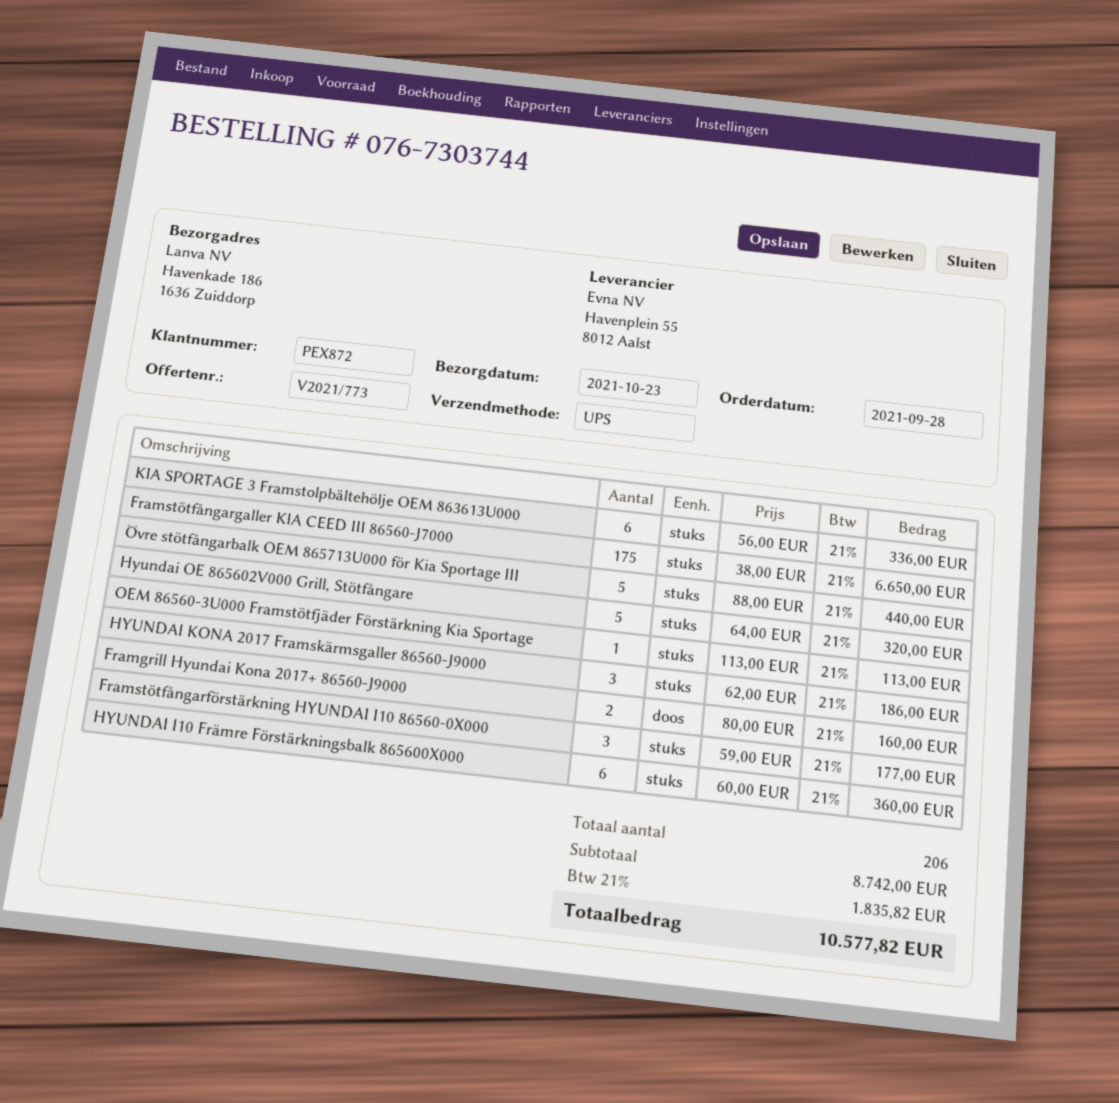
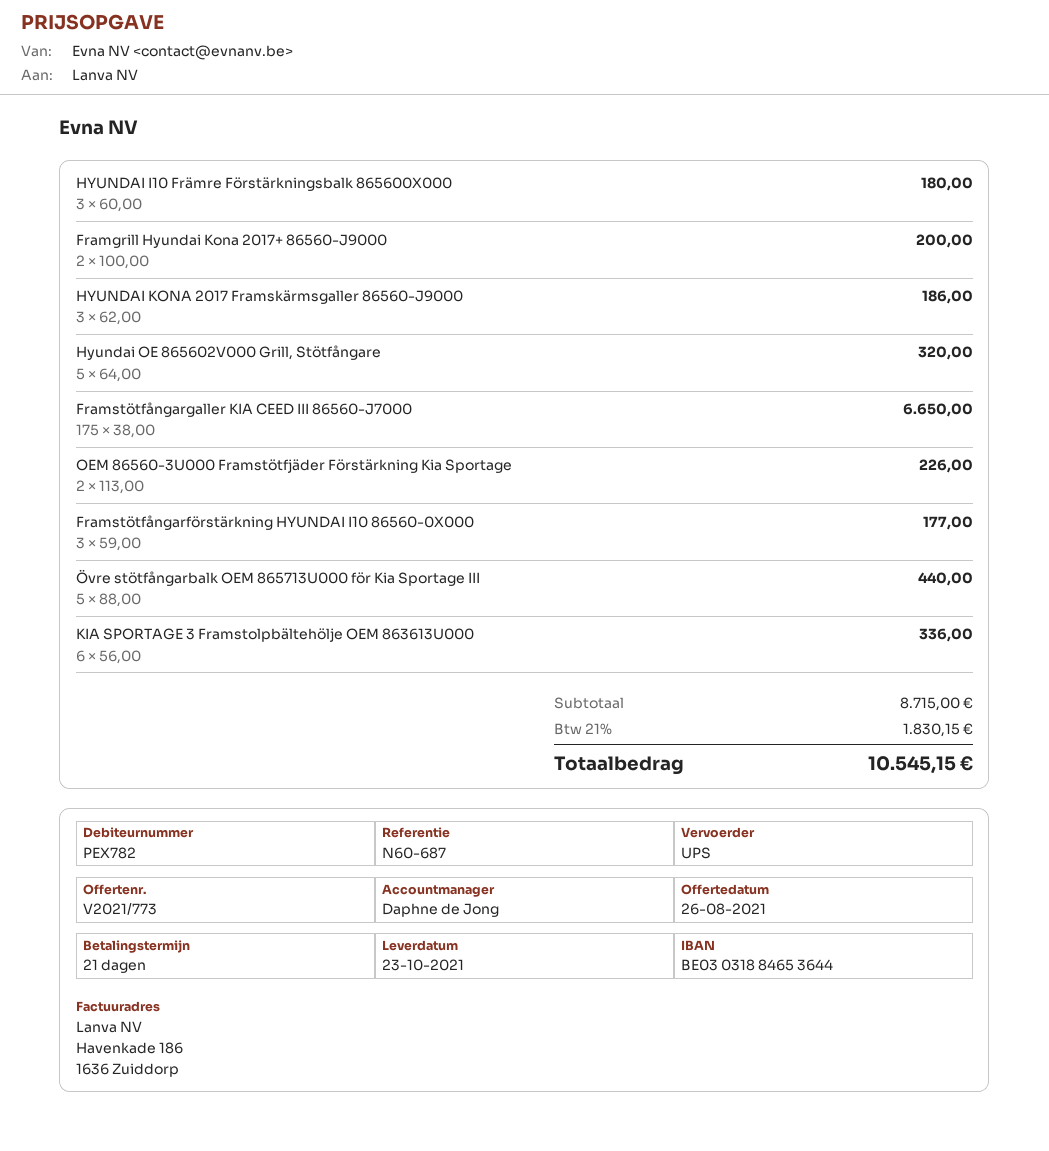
customer number: PEX872 -> PEX782
OEM 86560-3U000 Framstötfjäder Förstärkning Kia Sportage: 1 x 113.00 = 113.00 -> 2 x 113.00 = 226.00
Framgrill Hyundai Kona 2017+ 86560-J9000: 2 x 80.00 = 160.00 -> 2 x 100.00 = 200.00
HYUNDAI I10 Främre Förstärkningsbalk 865600X000: 6 x 60.00 = 360.00 -> 3 x 60.00 = 180.00
subtotal: 8742.00 -> 8715.00
tax: 21% = 1835.82 -> 21% = 1830.15
total: 10577.82 -> 10545.15

